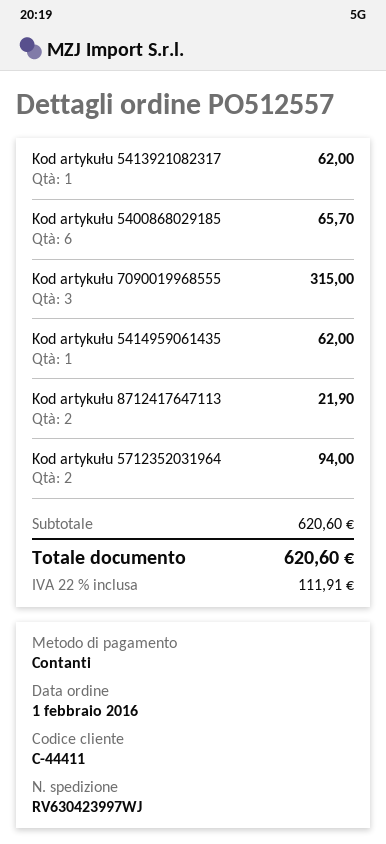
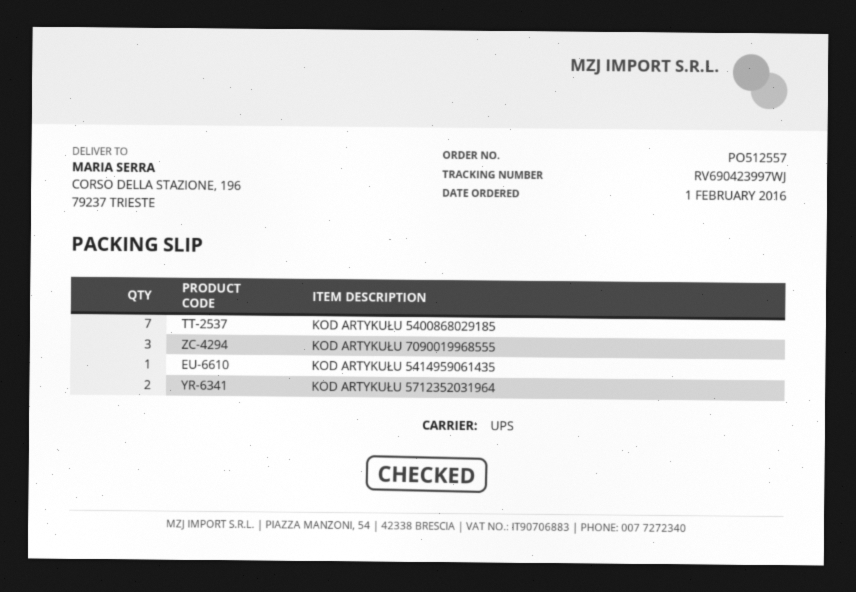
tracking number: RV630423997WJ -> RV690423997WJ
Kod artykułu 5413921082317: 1 -> none
Kod artykułu 5400868029185: 6 -> 7
Kod artykułu 8712417647113: 2 -> none

